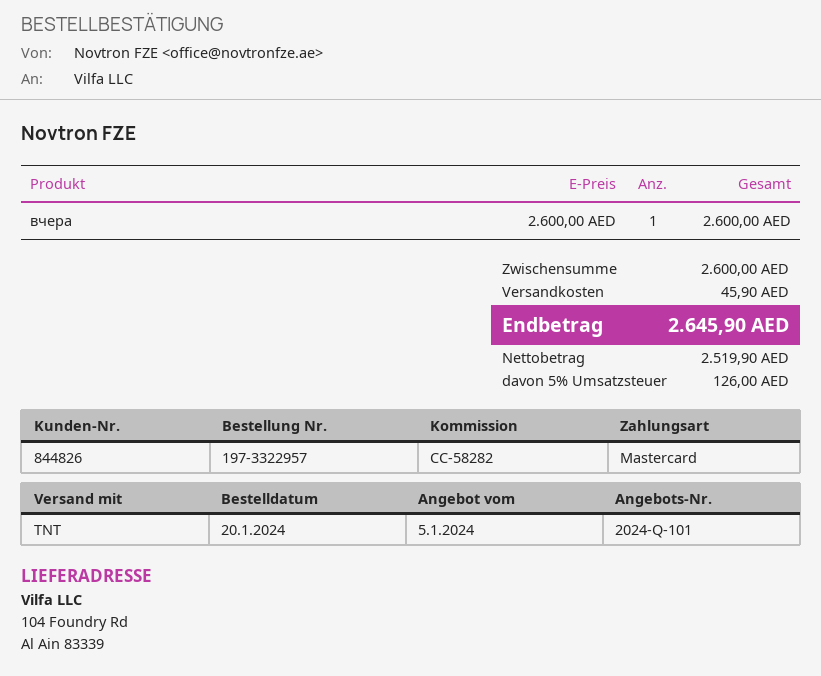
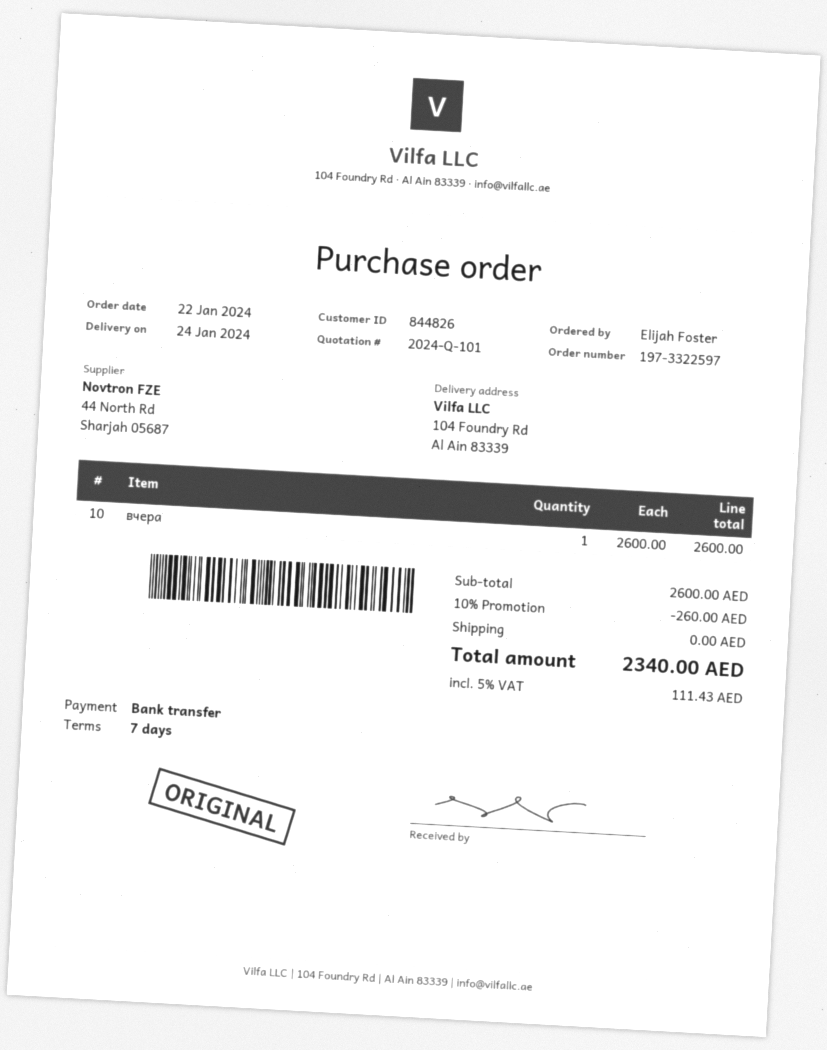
order number: 197-3322957 -> 197-3322597
order date: 2024-01-20 -> 2024-01-22
payment method: Mastercard -> bank transfer
discount: none -> 10% = 260.00
shipping: 45.90 -> 0.00
tax: 5% = 126.00 -> 5% = 111.43
total: 2645.90 -> 2340.00

